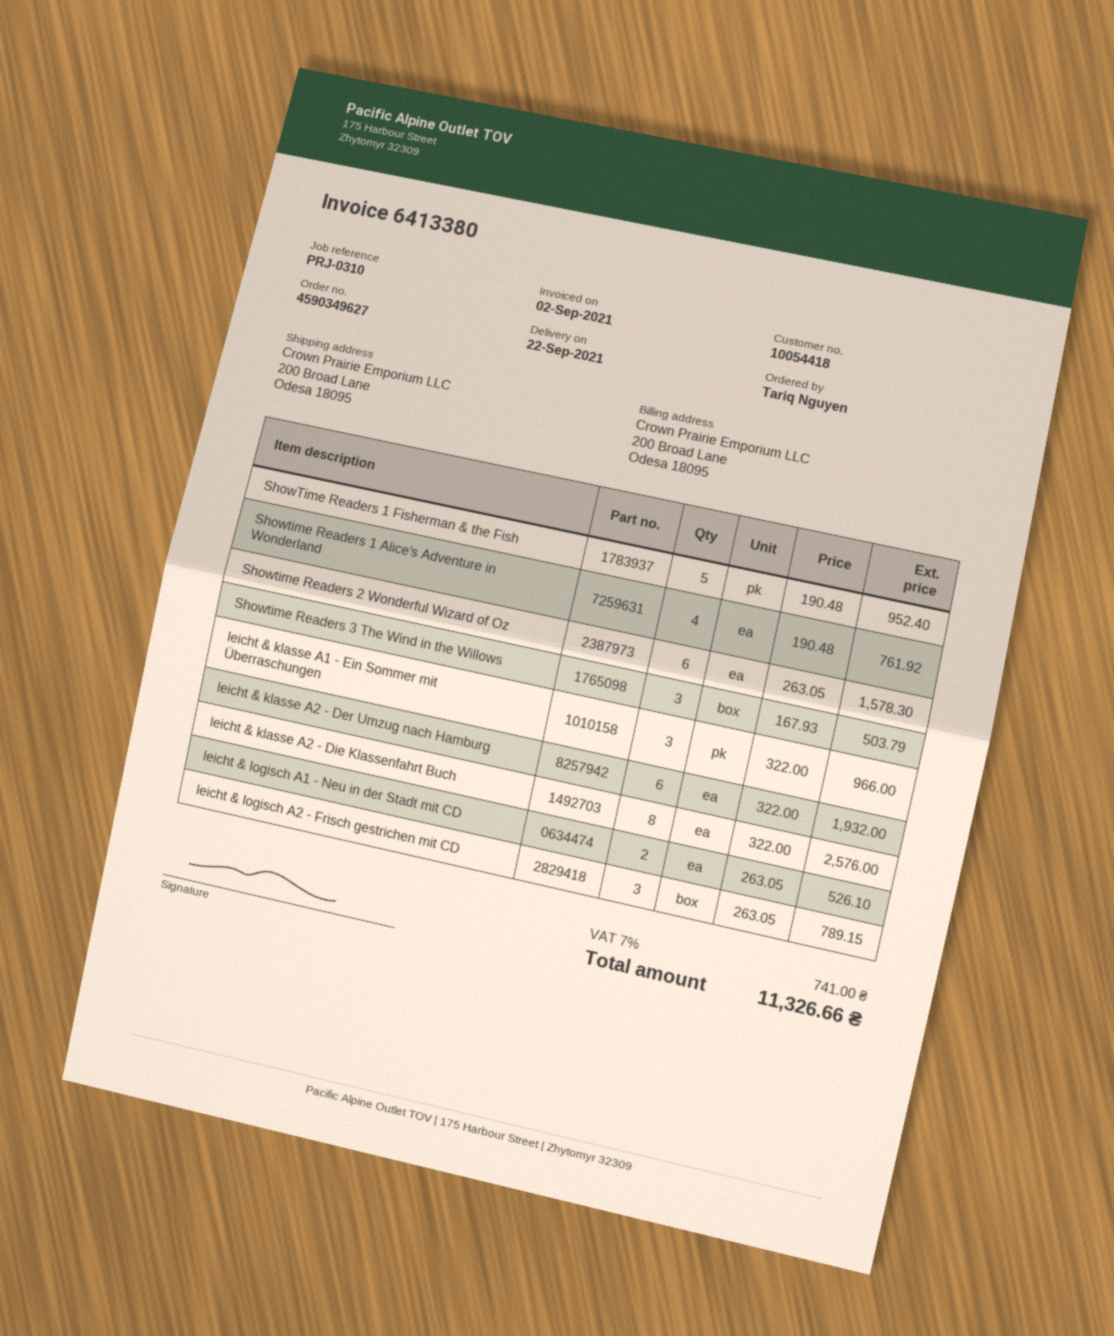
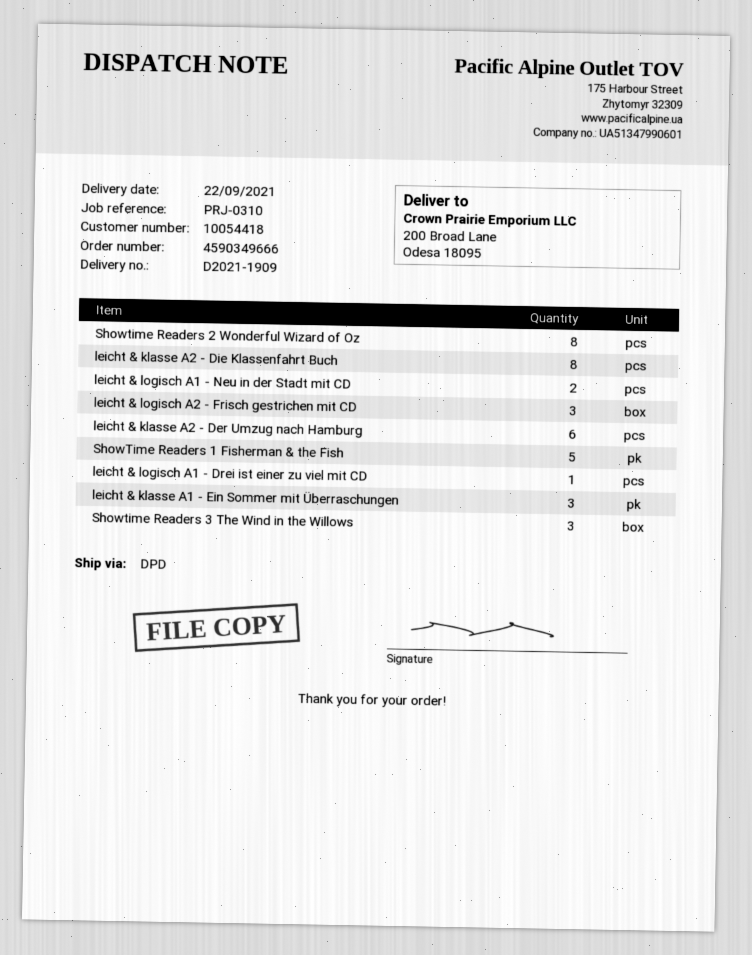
order number: 4590349627 -> 4590349666
Showtime Readers 1 Alice's Adventure in Wonderland: 4 -> none
Showtime Readers 2 Wonderful Wizard of Oz: 6 -> 8
leicht & logisch A1 - Drei ist einer zu viel mit CD: none -> 1

